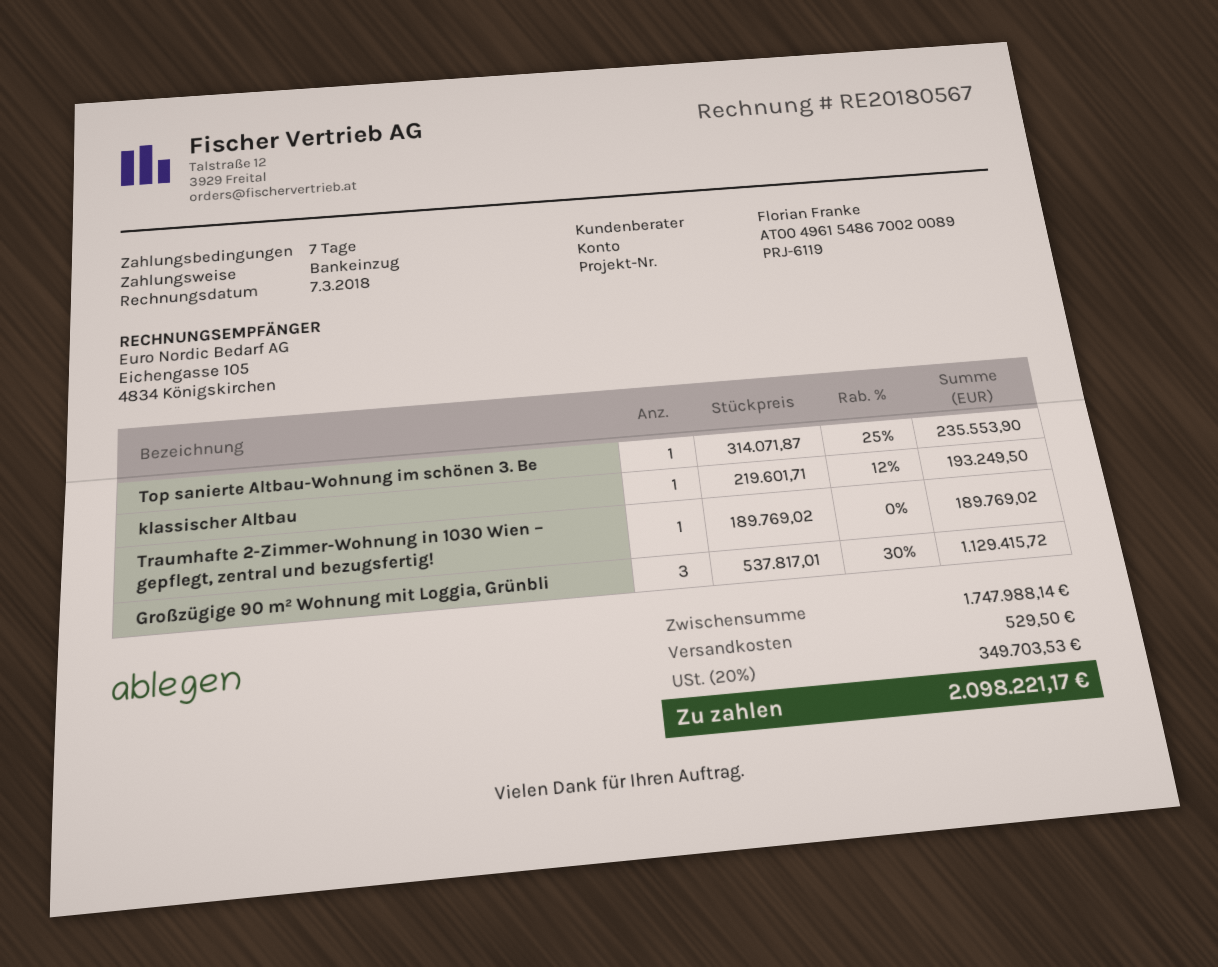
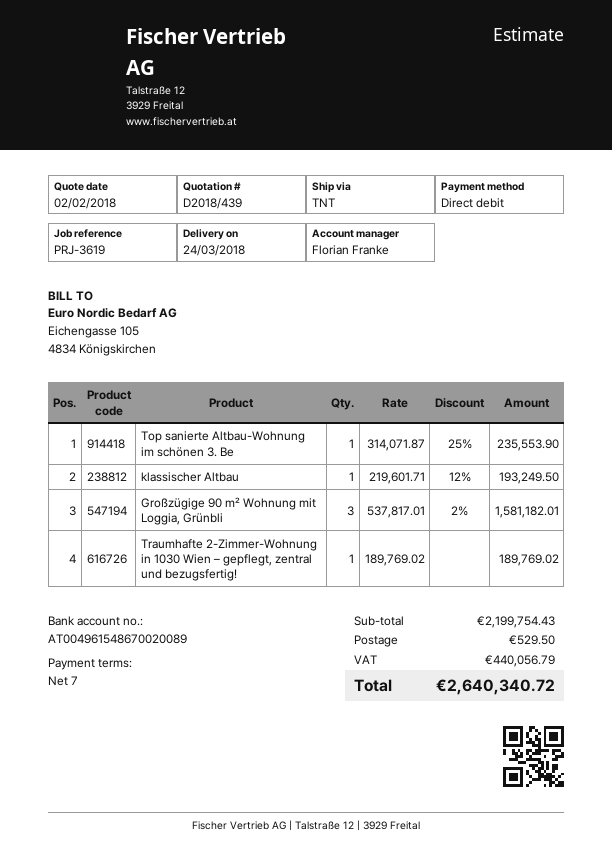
reference: PRJ-6119 -> PRJ-3619
Großzügige 90 m² Wohnung mit Loggia, Grünbli: 3 x 537817.01 - 30% = 1129415.72 -> 3 x 537817.01 - 2% = 1581182.01
subtotal: 1747988.14 -> 2199754.43
tax: 349703.53 -> 440056.79
total: 2098221.17 -> 2640340.72

